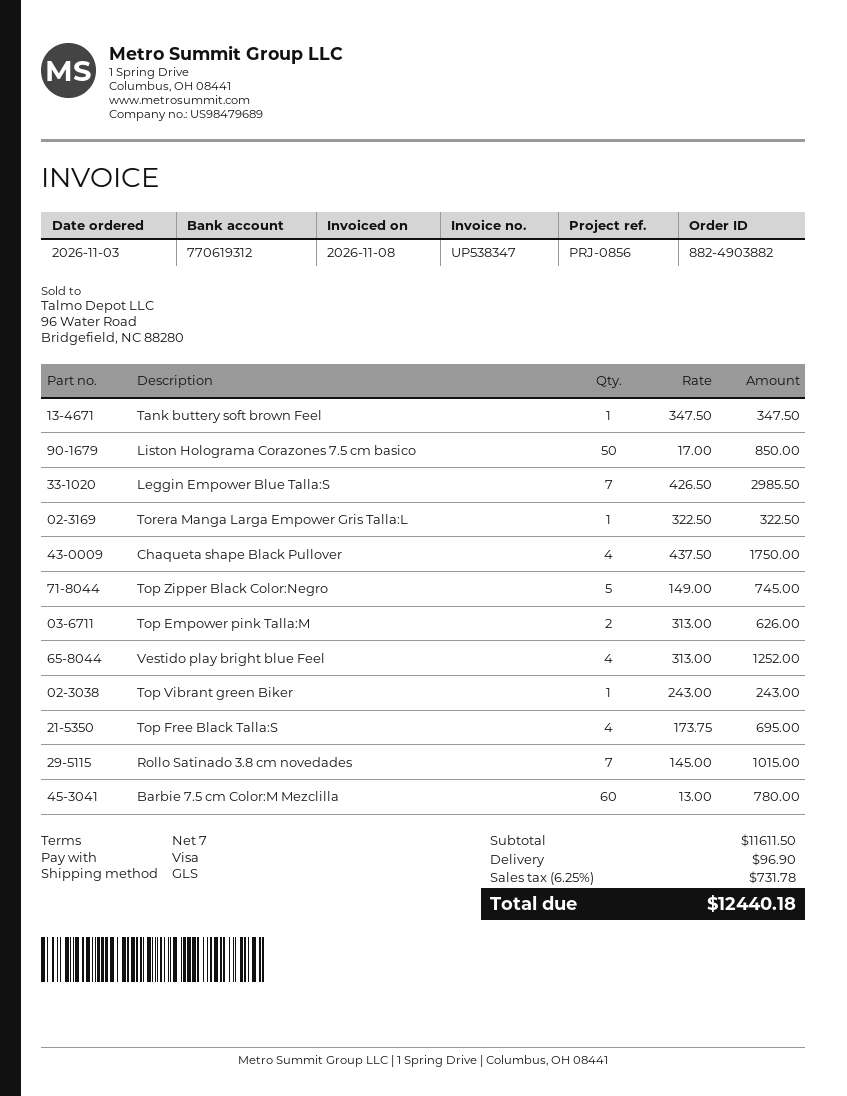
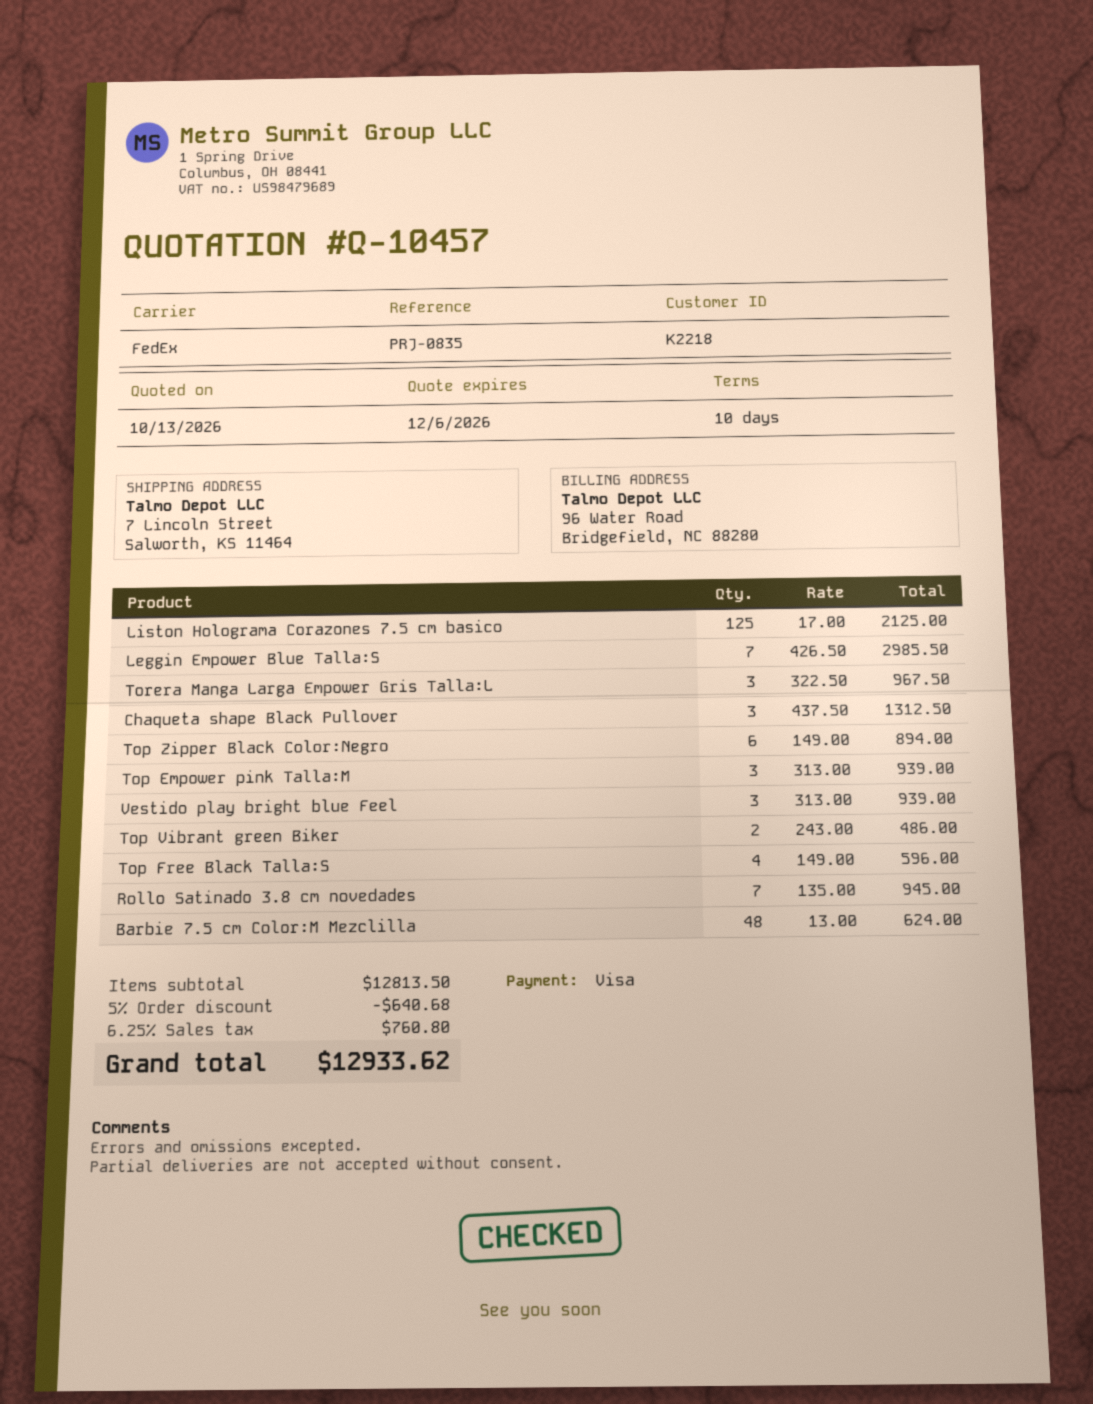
payment terms: 7 days -> 10 days
reference: PRJ-0856 -> PRJ-0835
shipping method: GLS -> FedEx
Tank buttery soft brown Feel: 1 x 347.50 = 347.50 -> none
Liston Holograma Corazones 7.5 cm basico: 50 x 17.00 = 850.00 -> 125 x 17.00 = 2125.00
Torera Manga Larga Empower Gris Talla:L: 1 x 322.50 = 322.50 -> 3 x 322.50 = 967.50
Chaqueta shape Black Pullover: 4 x 437.50 = 1750.00 -> 3 x 437.50 = 1312.50
Top Zipper Black Color:Negro: 5 x 149.00 = 745.00 -> 6 x 149.00 = 894.00
Top Empower pink Talla:M: 2 x 313.00 = 626.00 -> 3 x 313.00 = 939.00
Vestido play bright blue Feel: 4 x 313.00 = 1252.00 -> 3 x 313.00 = 939.00
Top Vibrant green Biker: 1 x 243.00 = 243.00 -> 2 x 243.00 = 486.00
Top Free Black Talla:S: 4 x 173.75 = 695.00 -> 4 x 149.00 = 596.00
Rollo Satinado 3.8 cm novedades: 7 x 145.00 = 1015.00 -> 7 x 135.00 = 945.00
Barbie 7.5 cm Color:M Mezclilla: 60 x 13.00 = 780.00 -> 48 x 13.00 = 624.00
subtotal: 11611.50 -> 12813.50
discount: none -> 5% = 640.68
shipping: 96.90 -> none
tax: 6.25% = 731.78 -> 6.25% = 760.80
total: 12440.18 -> 12933.62

